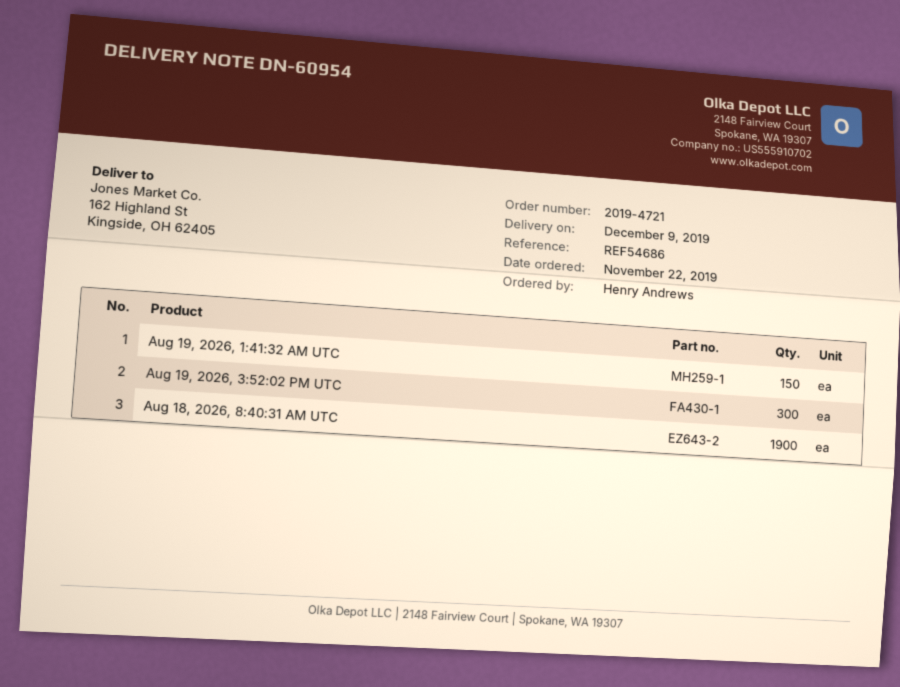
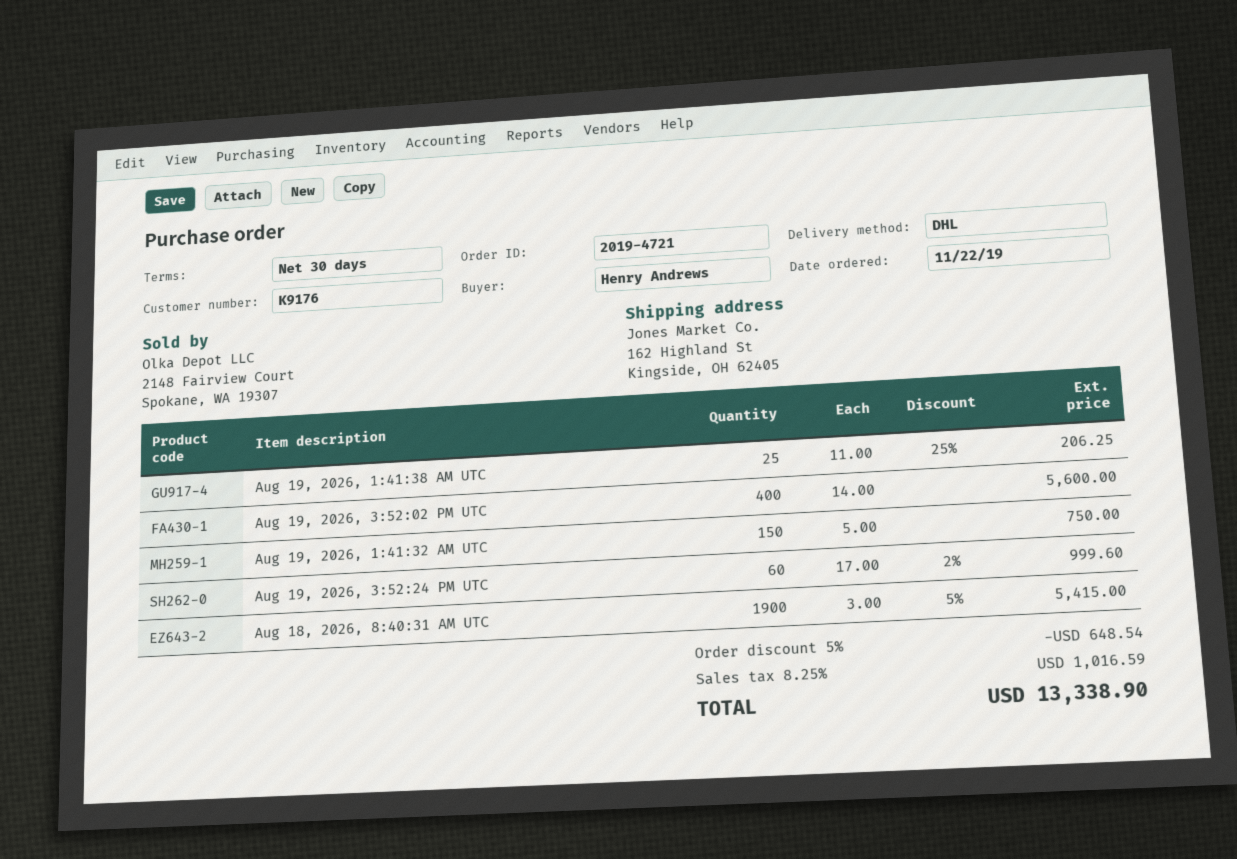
Aug 19, 2026, 3:52:02 PM UTC: 300 -> 400
Aug 19, 2026, 1:41:38 AM UTC: none -> 25
Aug 19, 2026, 3:52:24 PM UTC: none -> 60

